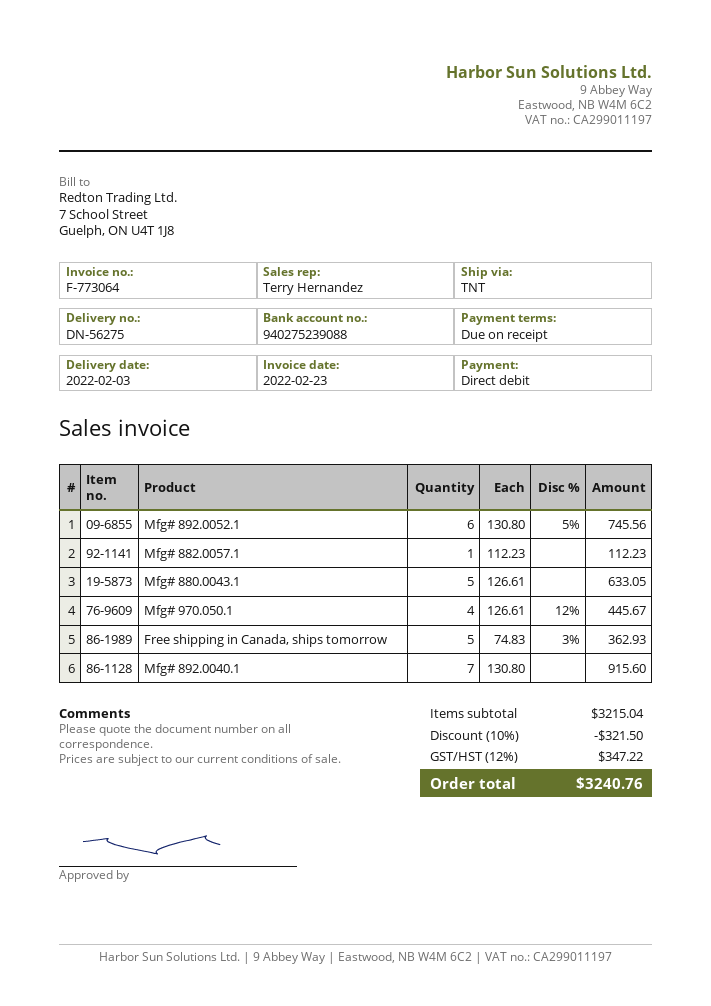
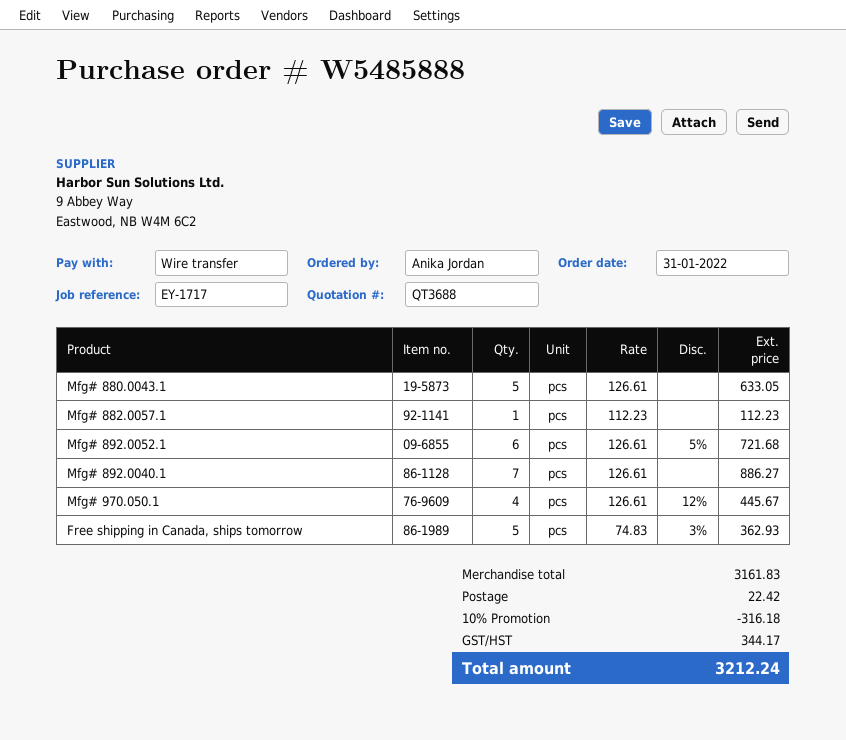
payment method: direct debit -> bank transfer
Mfg# 892.0052.1: 6 x 130.80 - 5% = 745.56 -> 6 x 126.61 - 5% = 721.68
Mfg# 892.0040.1: 7 x 130.80 = 915.60 -> 7 x 126.61 = 886.27
subtotal: 3215.04 -> 3161.83
discount: 10% = 321.50 -> 10% = 316.18
shipping: none -> 22.42
tax: 347.22 -> 344.17
total: 3240.76 -> 3212.24

